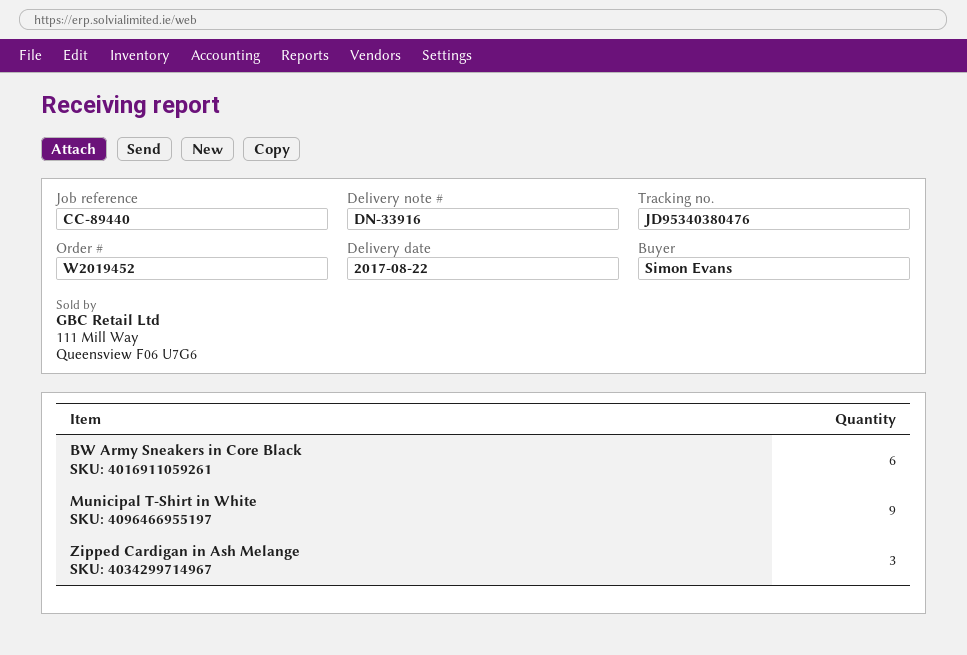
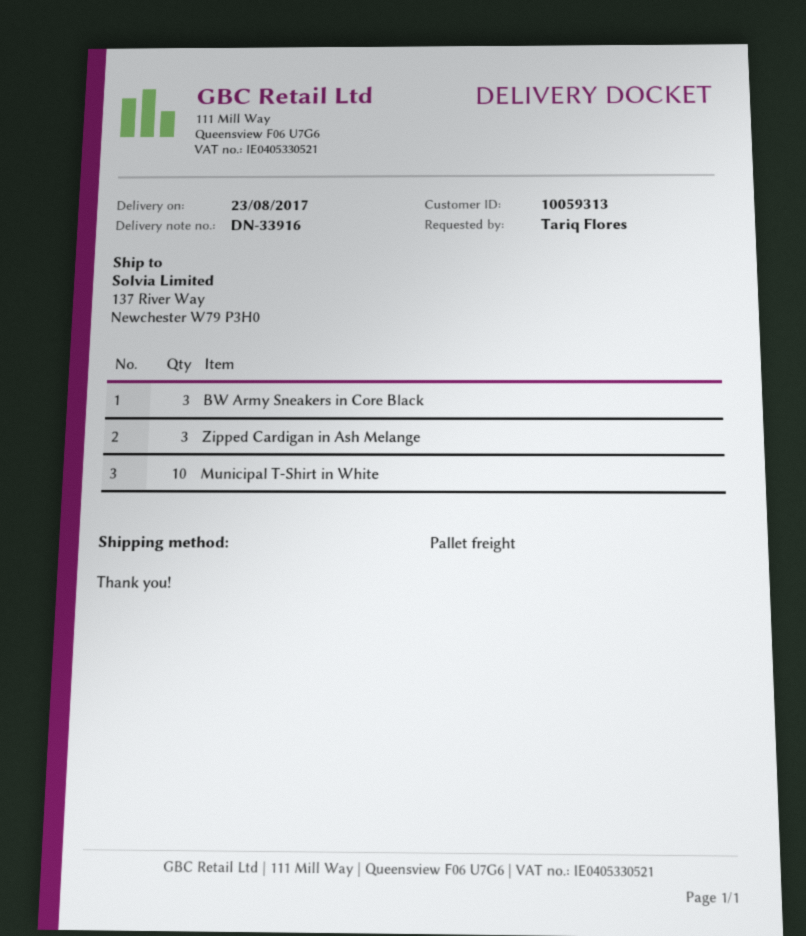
delivery date: 2017-08-22 -> 2017-08-23
ordered by: Simon Evans -> Tariq Flores
BW Army Sneakers in Core Black: 6 -> 3
Municipal T-Shirt in White: 9 -> 10

